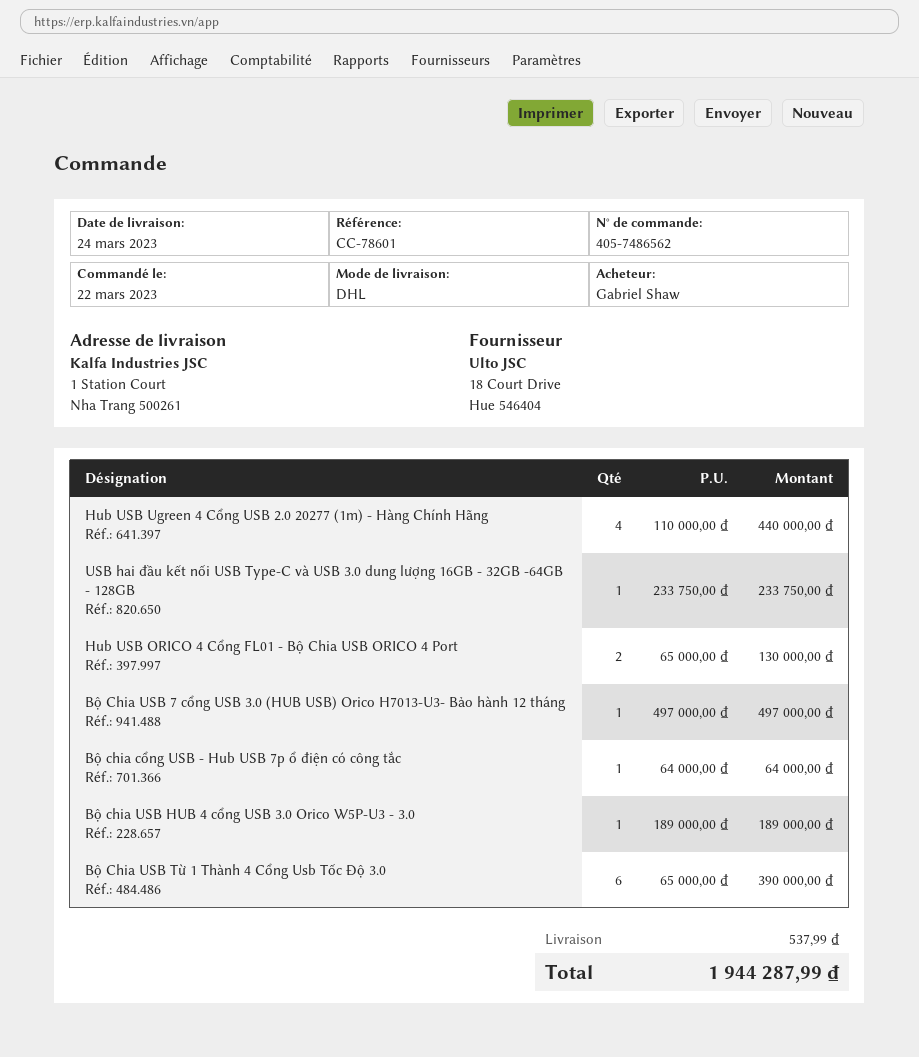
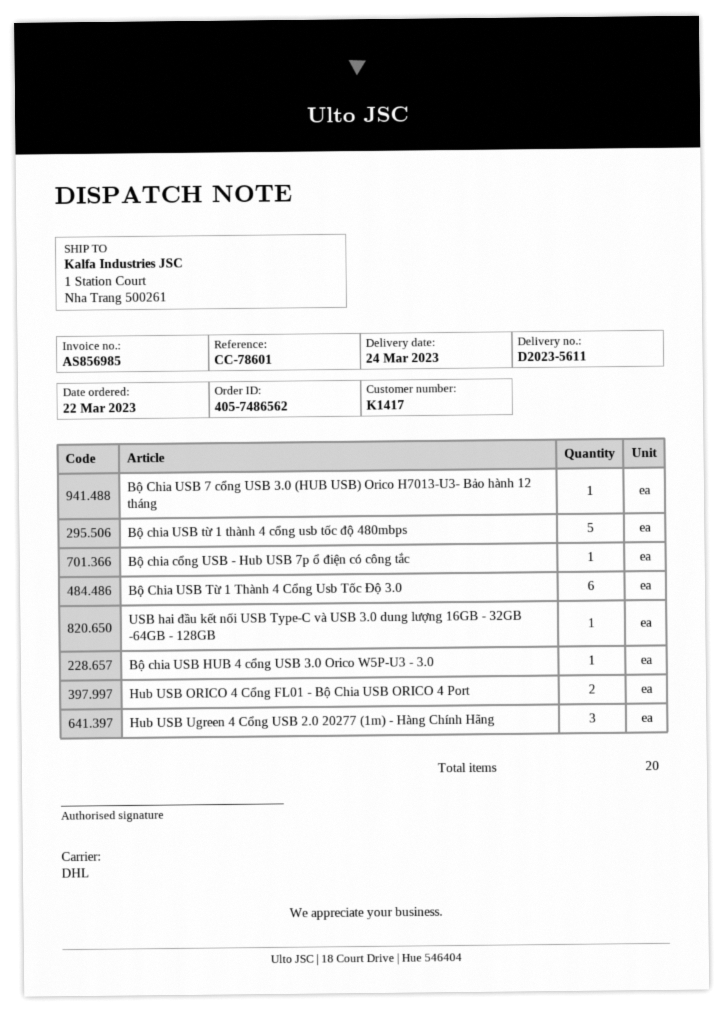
Hub USB Ugreen 4 Cổng USB 2.0 20277 (1m) - Hàng Chính Hãng: 4 -> 3
Bộ chia USB từ 1 thành 4 cổng usb tốc độ 480mbps: none -> 5

